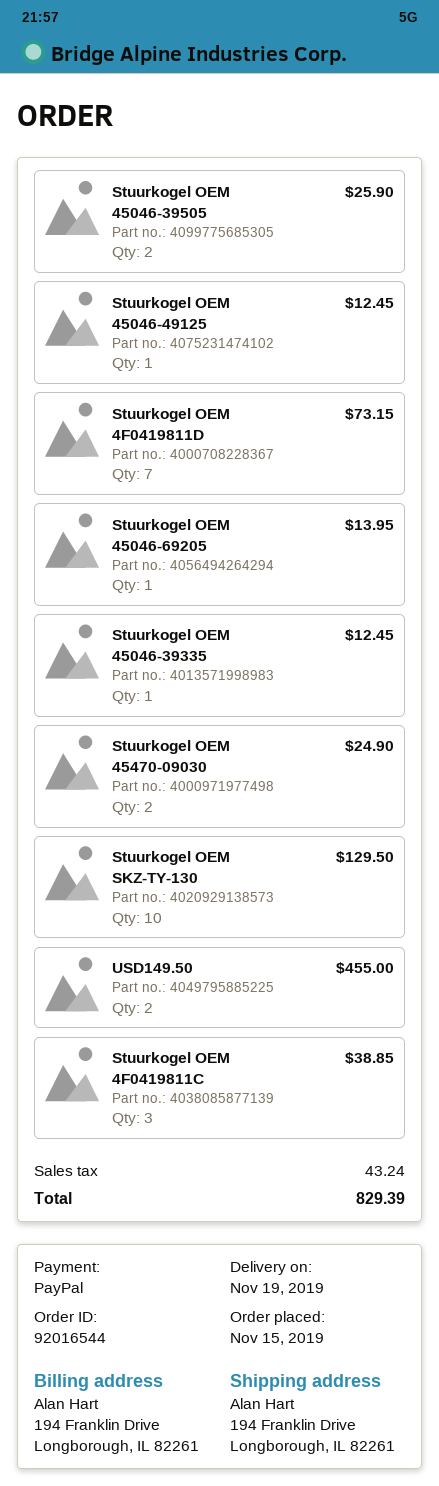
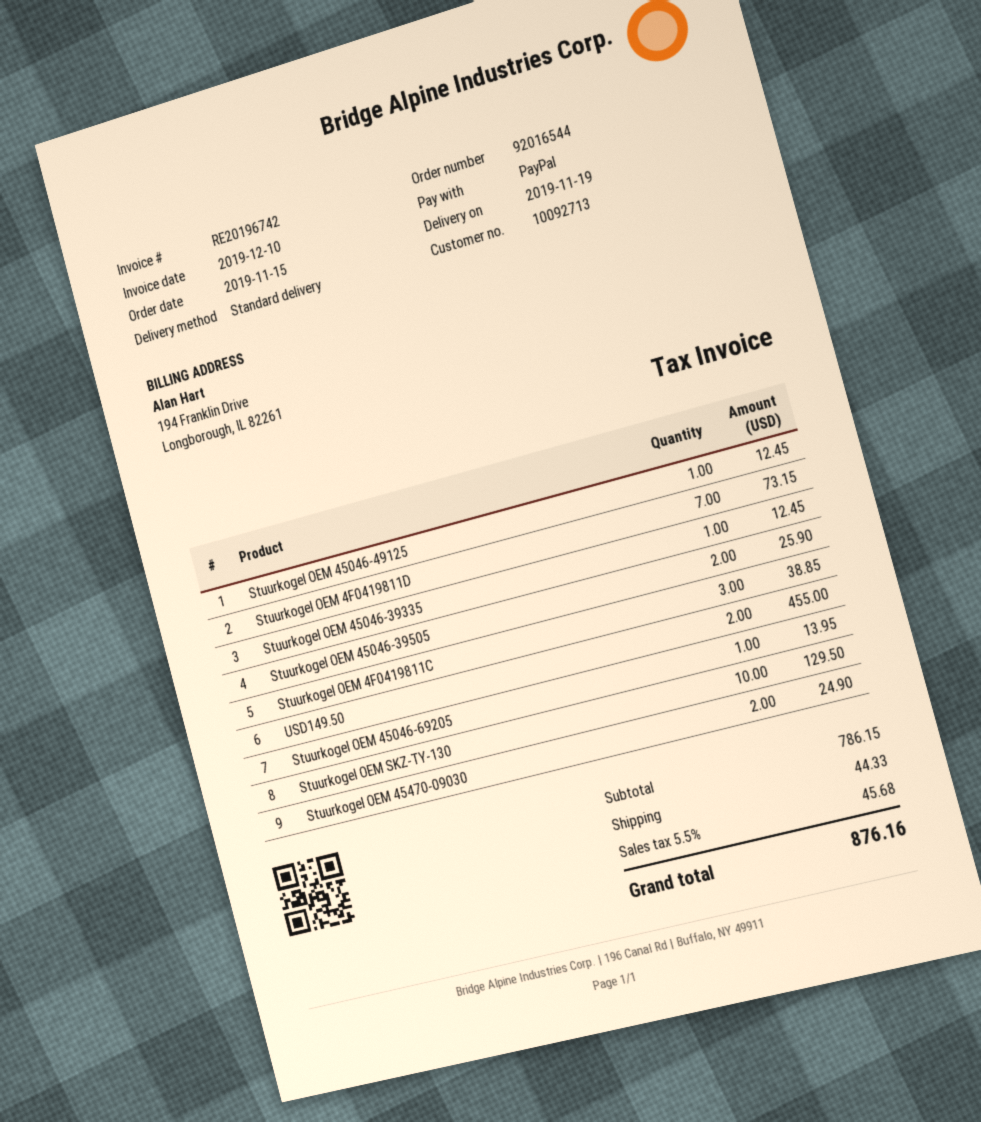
shipping: none -> 44.33
tax: 43.24 -> 45.68
total: 829.39 -> 876.16

